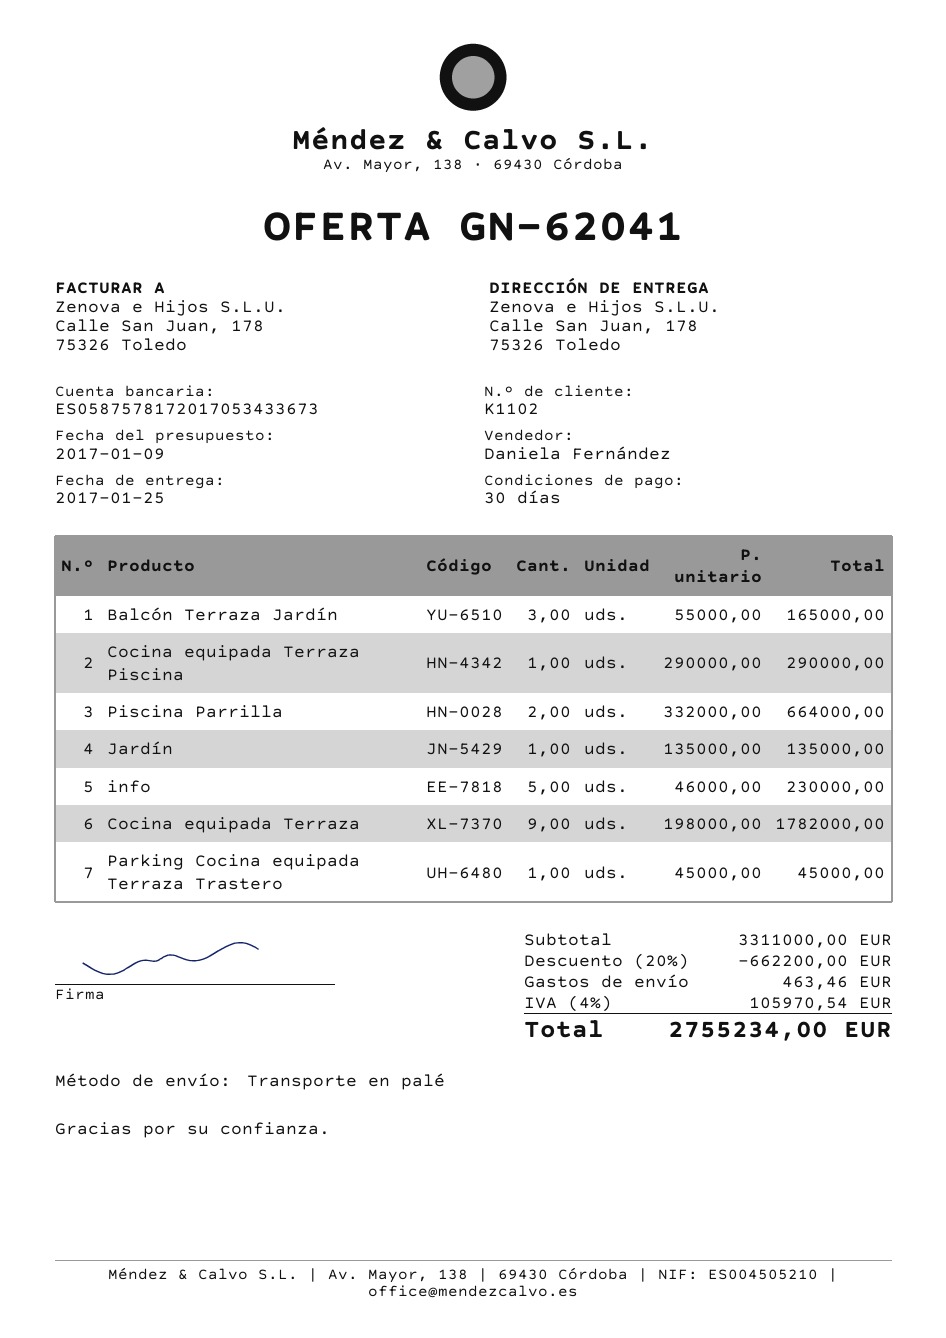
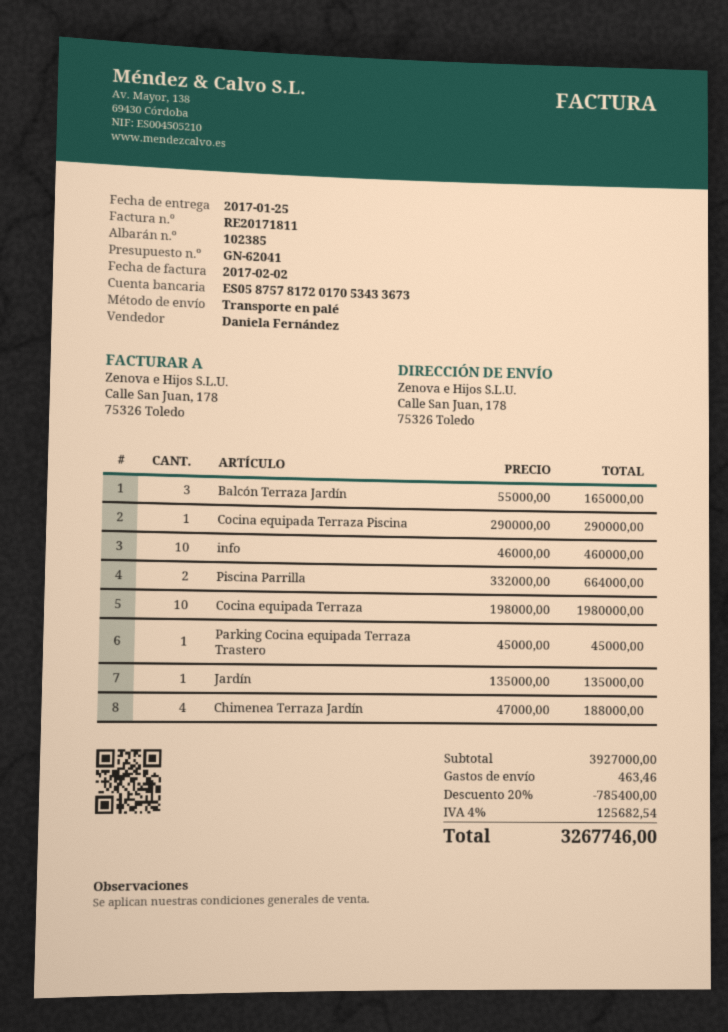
info: 5 x 46000.00 = 230000.00 -> 10 x 46000.00 = 460000.00
Cocina equipada Terraza: 9 x 198000.00 = 1782000.00 -> 10 x 198000.00 = 1980000.00
Chimenea Terraza Jardín: none -> 4 x 47000.00 = 188000.00
subtotal: 3311000.00 -> 3927000.00
discount: 20% = 662200.00 -> 20% = 785400.00
tax: 4% = 105970.54 -> 4% = 125682.54
total: 2755234.00 -> 3267746.00

